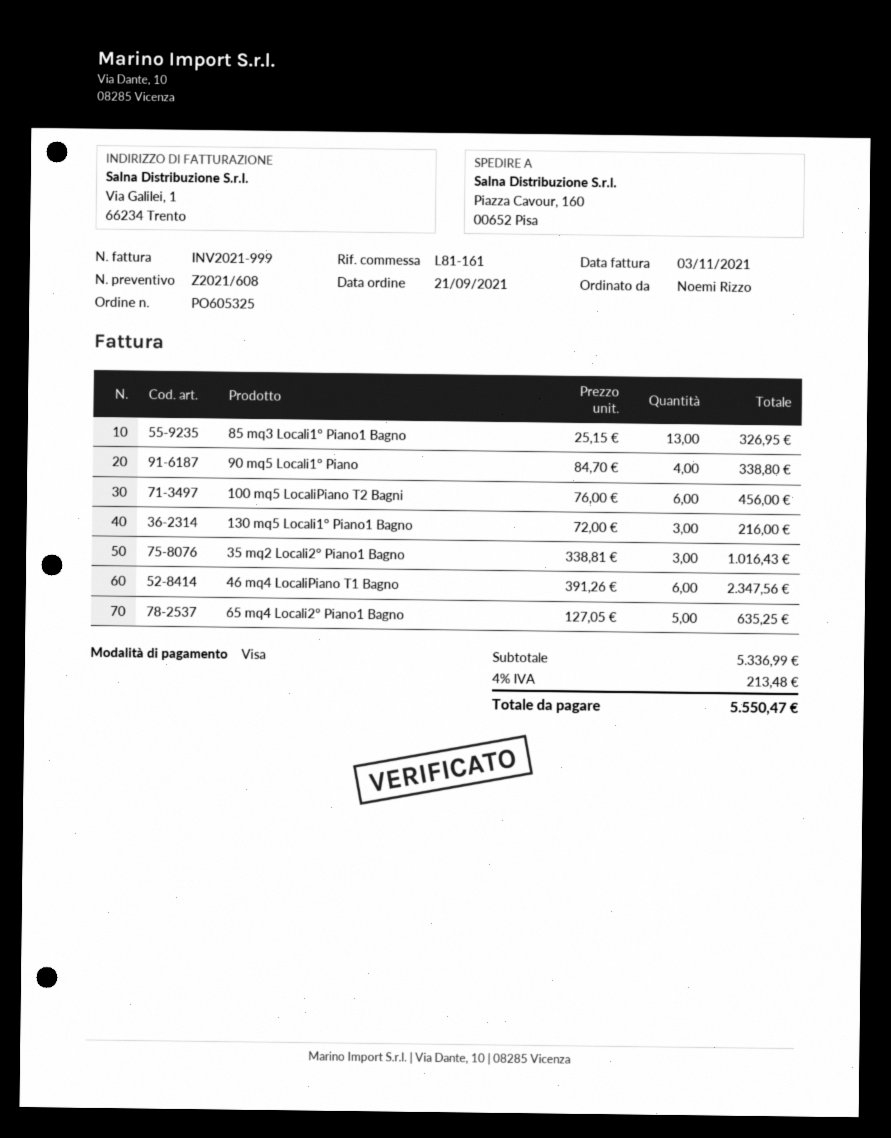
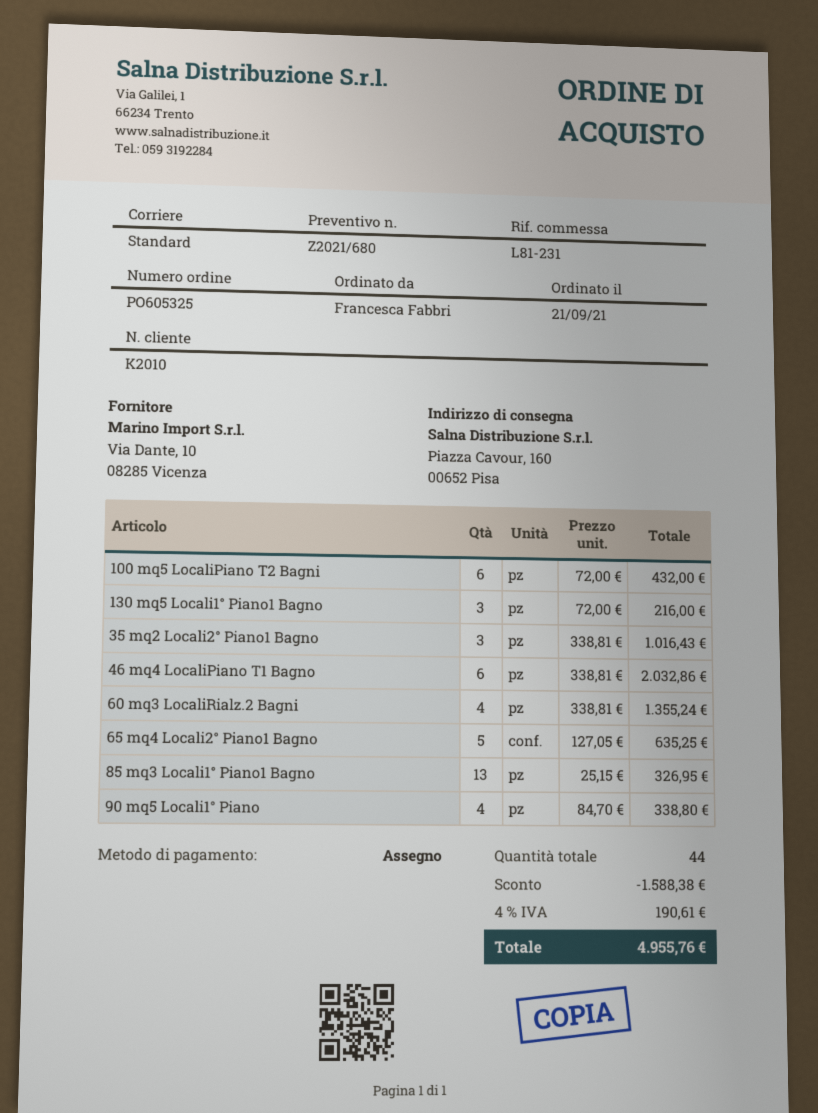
quote number: Z2021/608 -> Z2021/680
reference: L81-161 -> L81-231
ordered by: Noemi Rizzo -> Francesca Fabbri
payment method: Visa -> cheque
100 mq5 LocaliPiano T2 Bagni: 6 x 76.00 = 456.00 -> 6 x 72.00 = 432.00
46 mq4 LocaliPiano T1 Bagno: 6 x 391.26 = 2347.56 -> 6 x 338.81 = 2032.86
60 mq3 LocaliRialz.2 Bagni: none -> 4 x 338.81 = 1355.24
discount: none -> 1588.38
tax: 4% = 213.48 -> 4% = 190.61
total: 5550.47 -> 4955.76

